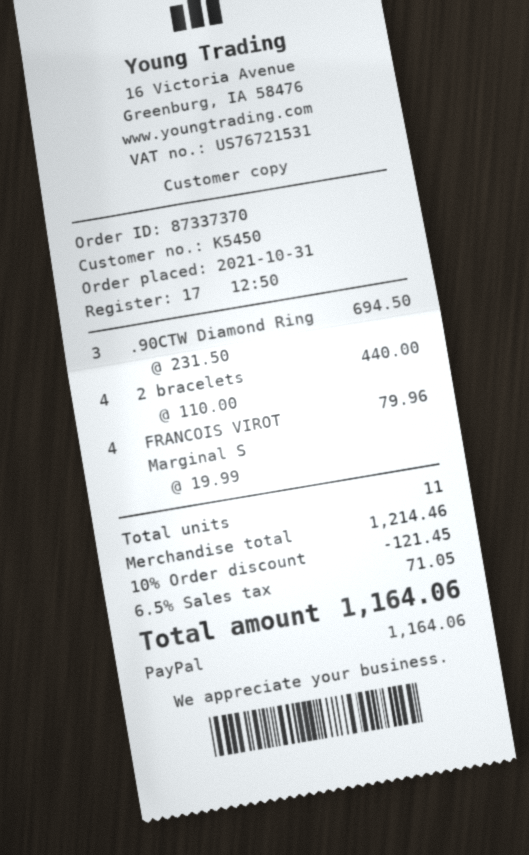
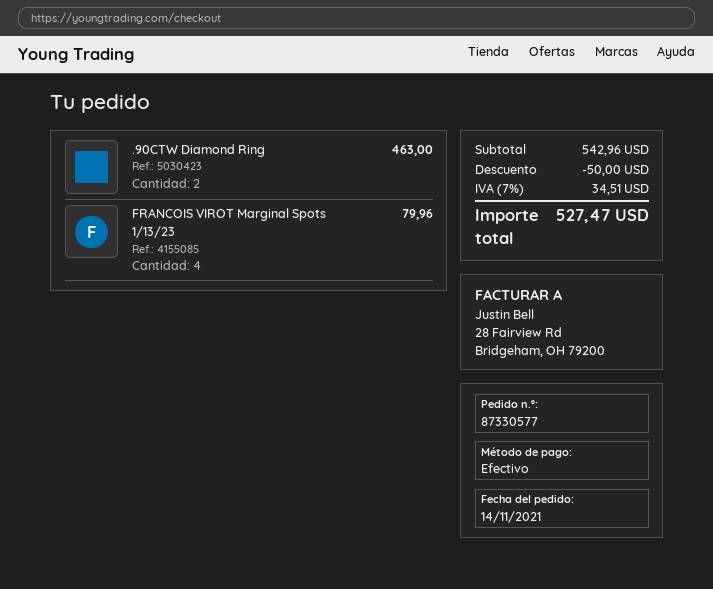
order number: 87337370 -> 87330577
order date: 2021-10-31 -> 2021-11-14
payment method: PayPal -> cash
.90CTW Diamond Ring: 3 for 694.50 -> 2 for 463.00
2 bracelets: 4 for 440.00 -> none
subtotal: 1214.46 -> 542.96
discount: 121.45 -> 50.00
tax: 6.5% = 71.05 -> 7% = 34.51
total: 1164.06 -> 527.47

